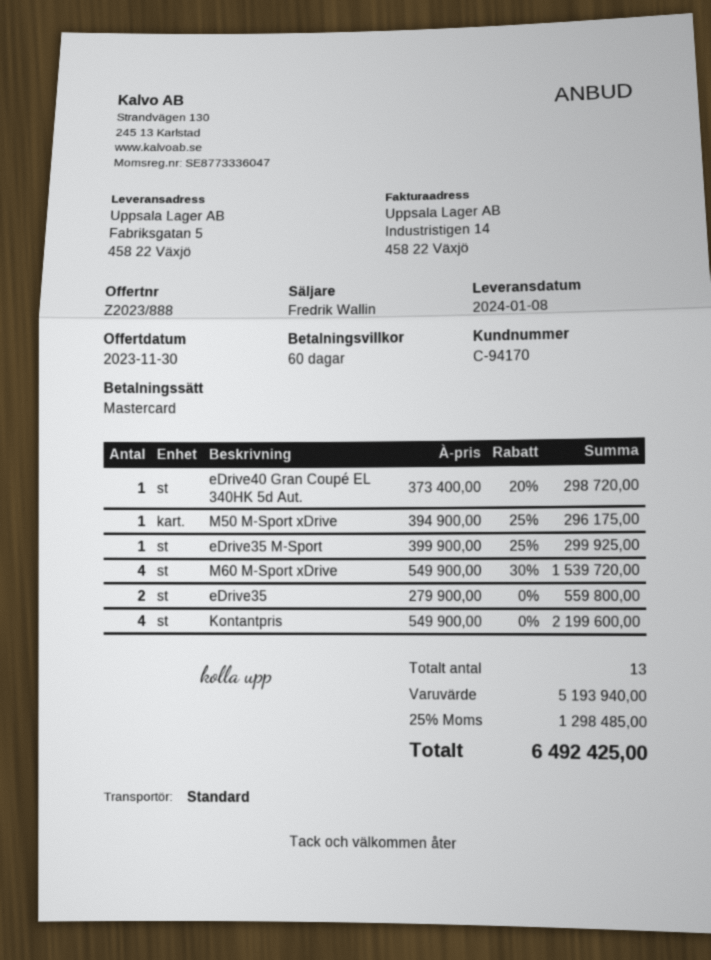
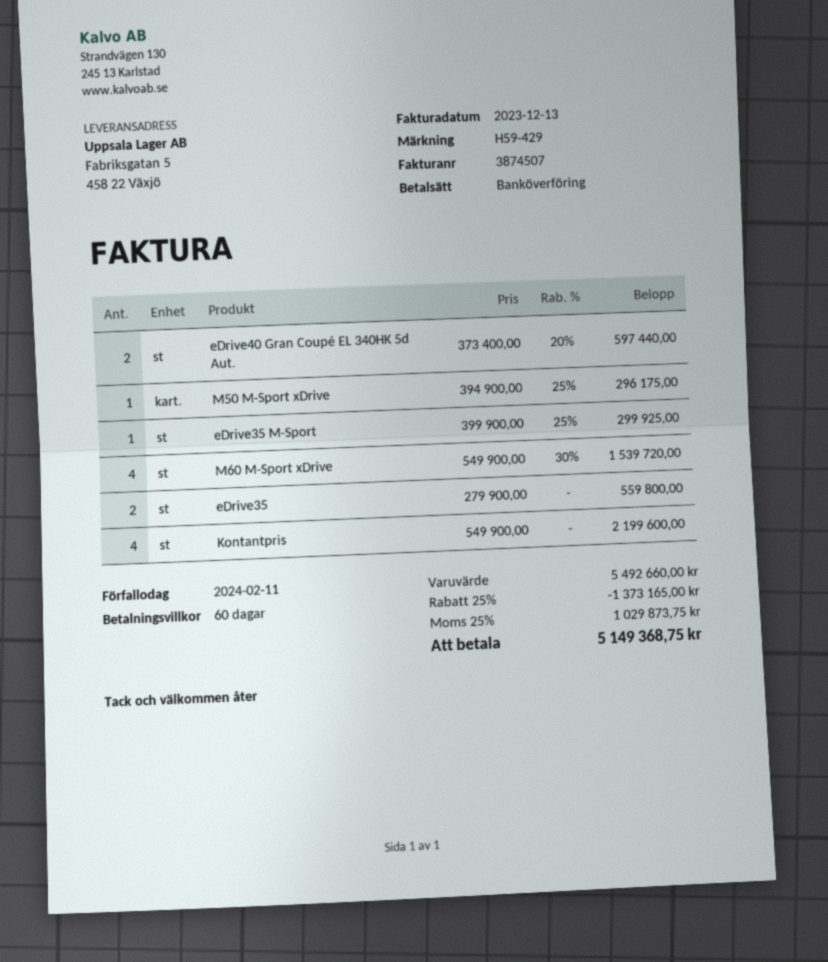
payment method: Mastercard -> bank transfer
eDrive40 Gran Coupé EL 340HK 5d Aut.: 1 x 373400.00 - 20% = 298720.00 -> 2 x 373400.00 - 20% = 597440.00
subtotal: 5193940.00 -> 5492660.00
discount: none -> 25% = 1373165.00
tax: 25% = 1298485.00 -> 25% = 1029873.75
total: 6492425.00 -> 5149368.75

